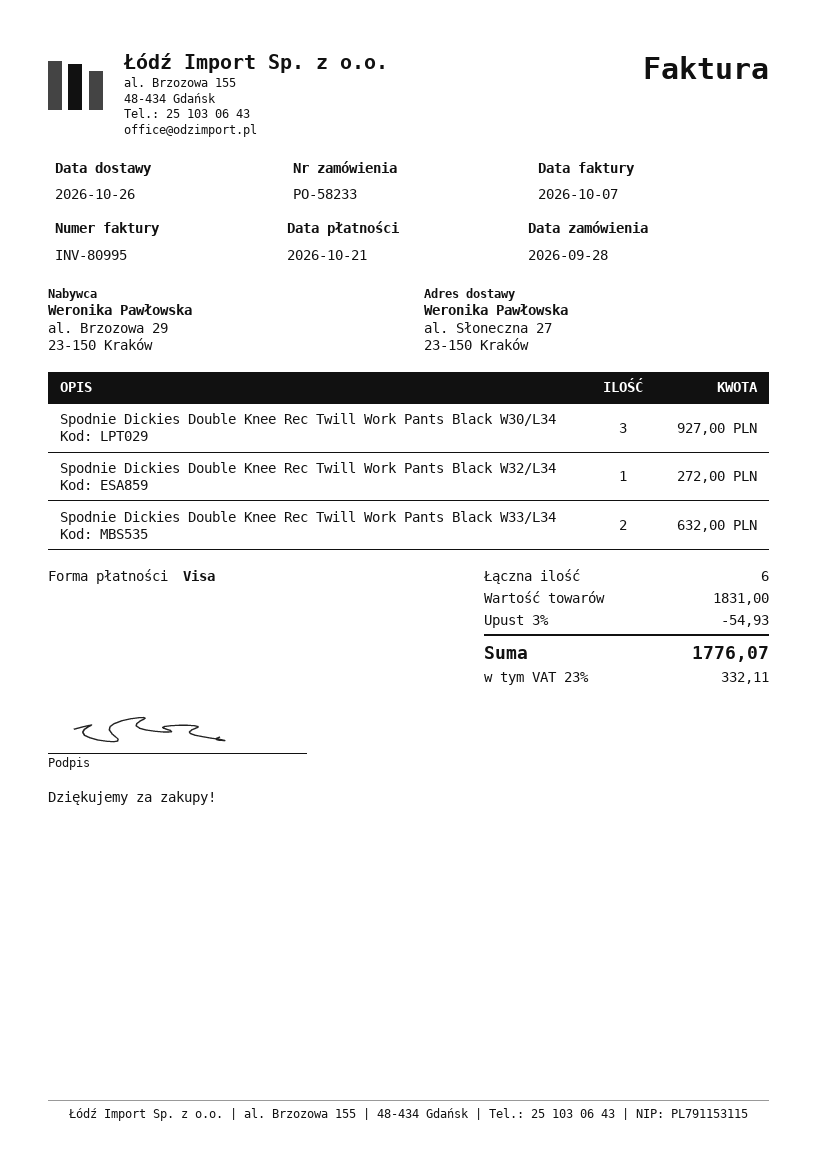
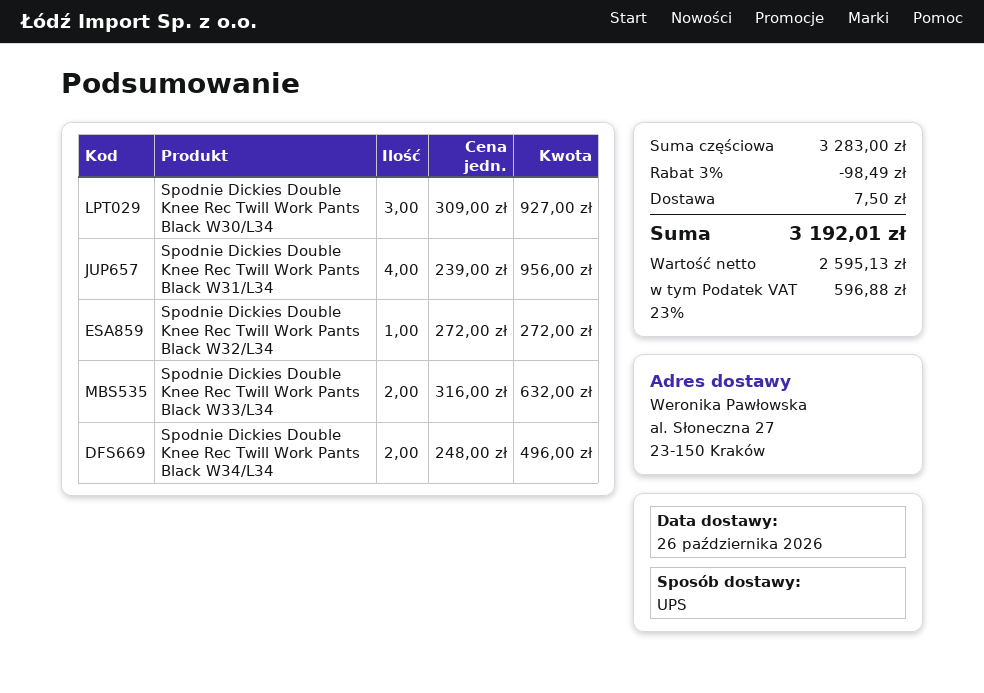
Spodnie Dickies Double Knee Rec Twill Work Pants Black W31/L34: none -> 4 for 956.00
Spodnie Dickies Double Knee Rec Twill Work Pants Black W34/L34: none -> 2 for 496.00
subtotal: 1831.00 -> 3283.00
discount: 3% = 54.93 -> 3% = 98.49
shipping: none -> 7.50
tax: 23% = 332.11 -> 23% = 596.88
total: 1776.07 -> 3192.01

